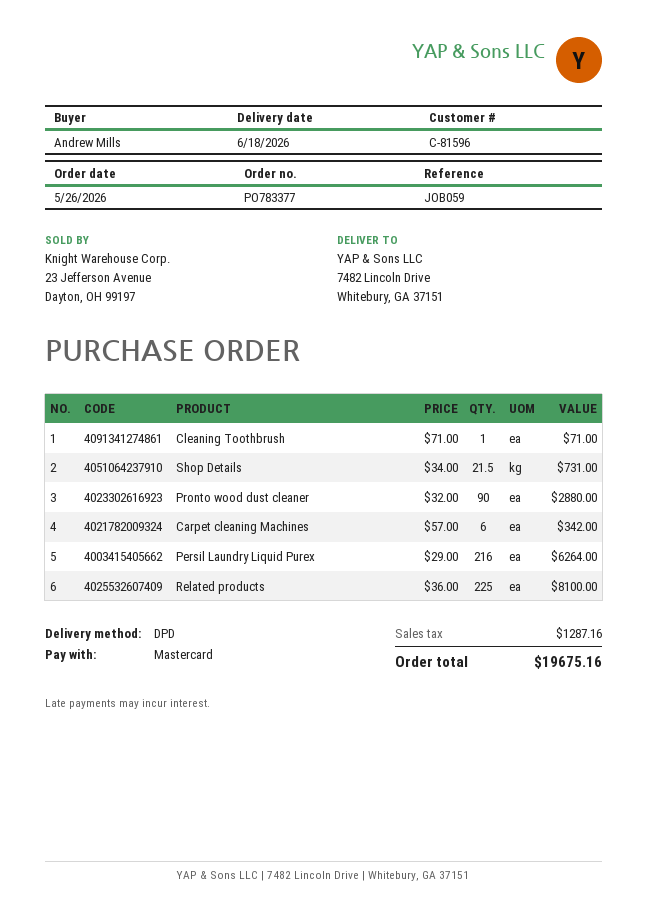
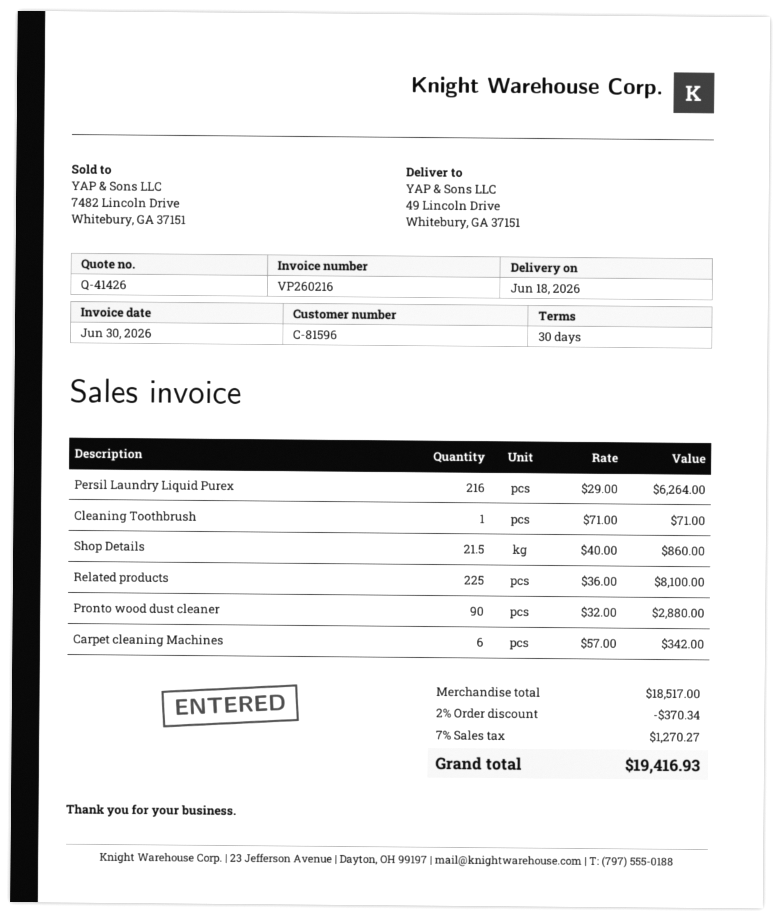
ship to: 7482 Lincoln Drive, Whitebury, GA 37151 -> 49 Lincoln Drive, Whitebury, GA 37151
Shop Details: 21.5 x 34.00 = 731.00 -> 21.5 x 40.00 = 860.00
discount: none -> 2% = 370.34
tax: 1287.16 -> 1270.27
total: 19675.16 -> 19416.93

